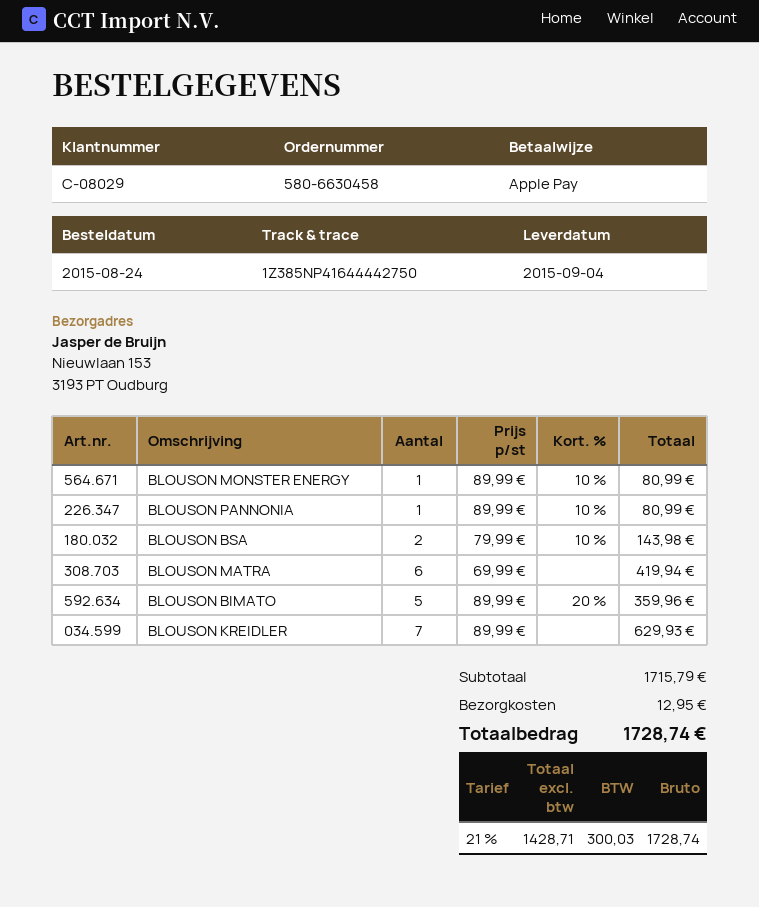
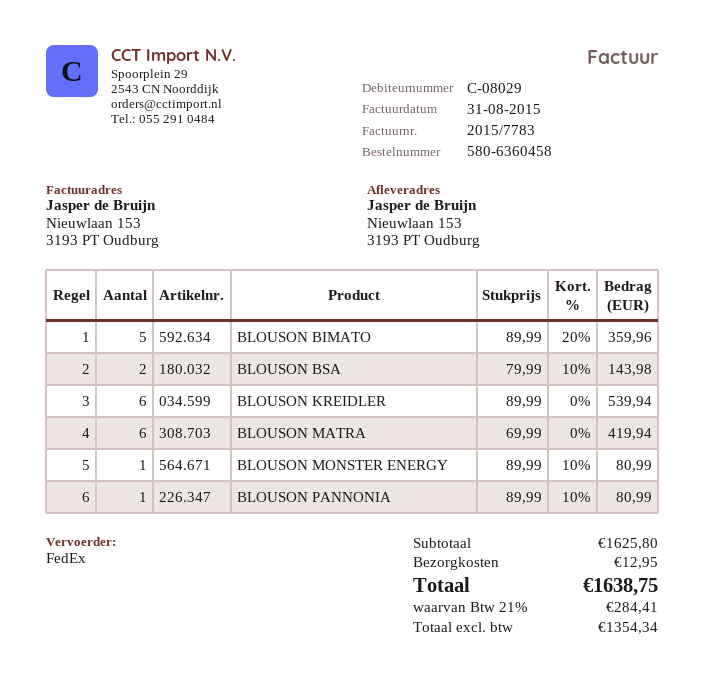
order number: 580-6630458 -> 580-6360458
BLOUSON KREIDLER: 7 x 89.99 = 629.93 -> 6 x 89.99 = 539.94
subtotal: 1715.79 -> 1625.80
net: 1428.71 -> 1354.34
tax: 21% = 300.03 -> 21% = 284.41
total: 1728.74 -> 1638.75

